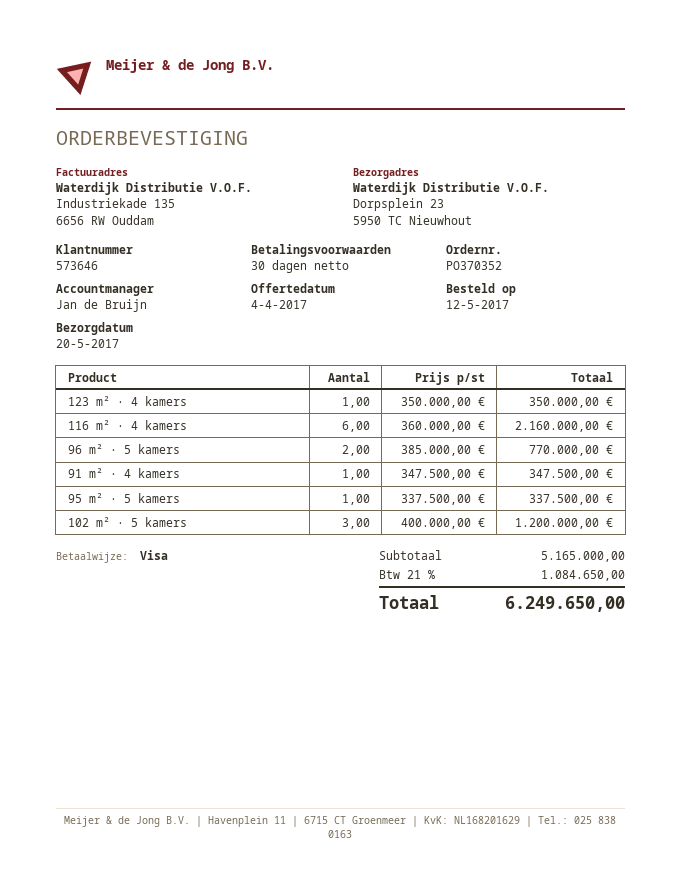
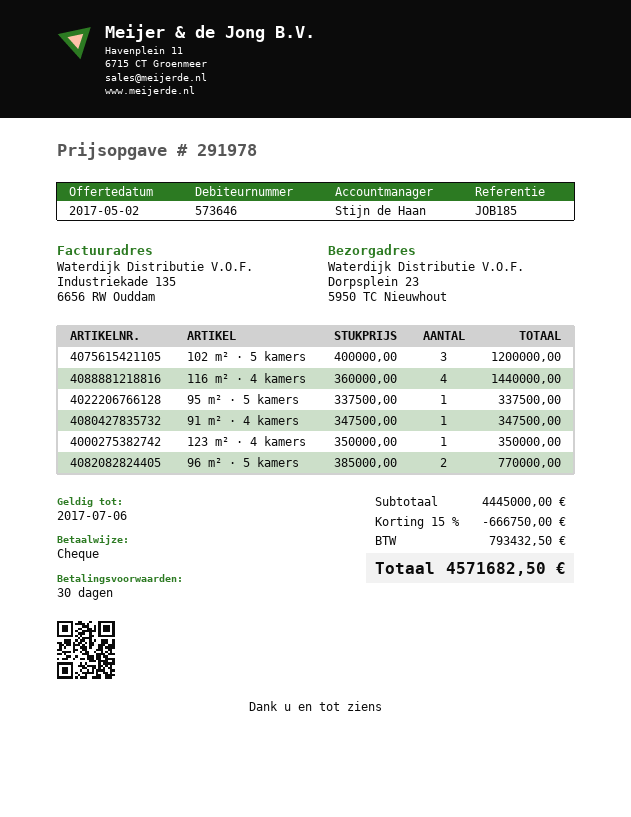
quote date: 2017-04-04 -> 2017-05-02
sales rep: Jan de Bruijn -> Stijn de Haan
payment method: Visa -> cheque
116 m² · 4 kamers: 6 x 360000.00 = 2160000.00 -> 4 x 360000.00 = 1440000.00
subtotal: 5165000.00 -> 4445000.00
discount: none -> 15% = 666750.00
tax: 1084650.00 -> 793432.50
total: 6249650.00 -> 4571682.50

